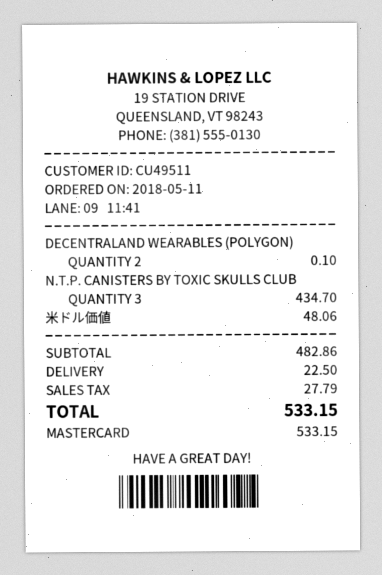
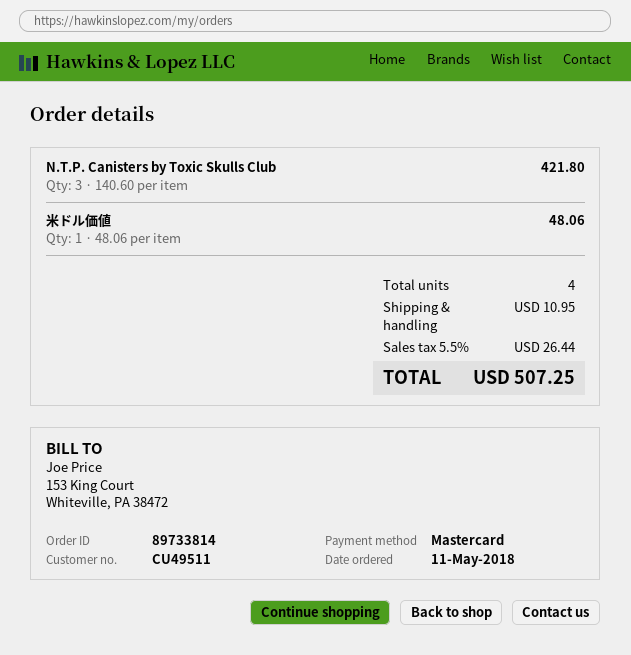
DECENTRALAND WEARABLES (POLYGON): 2 for 0.10 -> none
N.T.P. CANISTERS BY TOXIC SKULLS CLUB: 3 for 434.70 -> 3 for 421.80
shipping: 22.50 -> 10.95
tax: 27.79 -> 26.44
total: 533.15 -> 507.25

